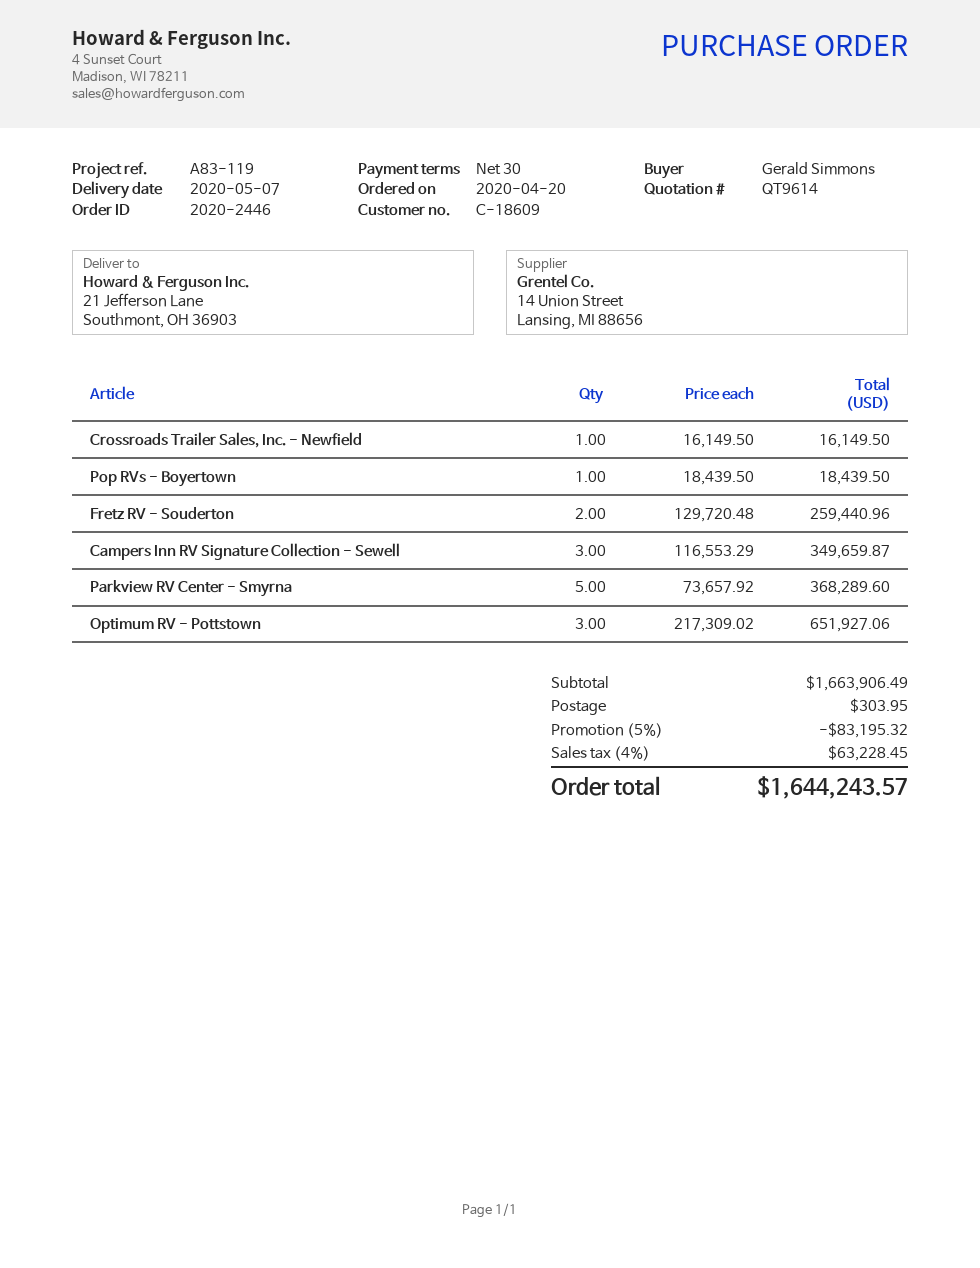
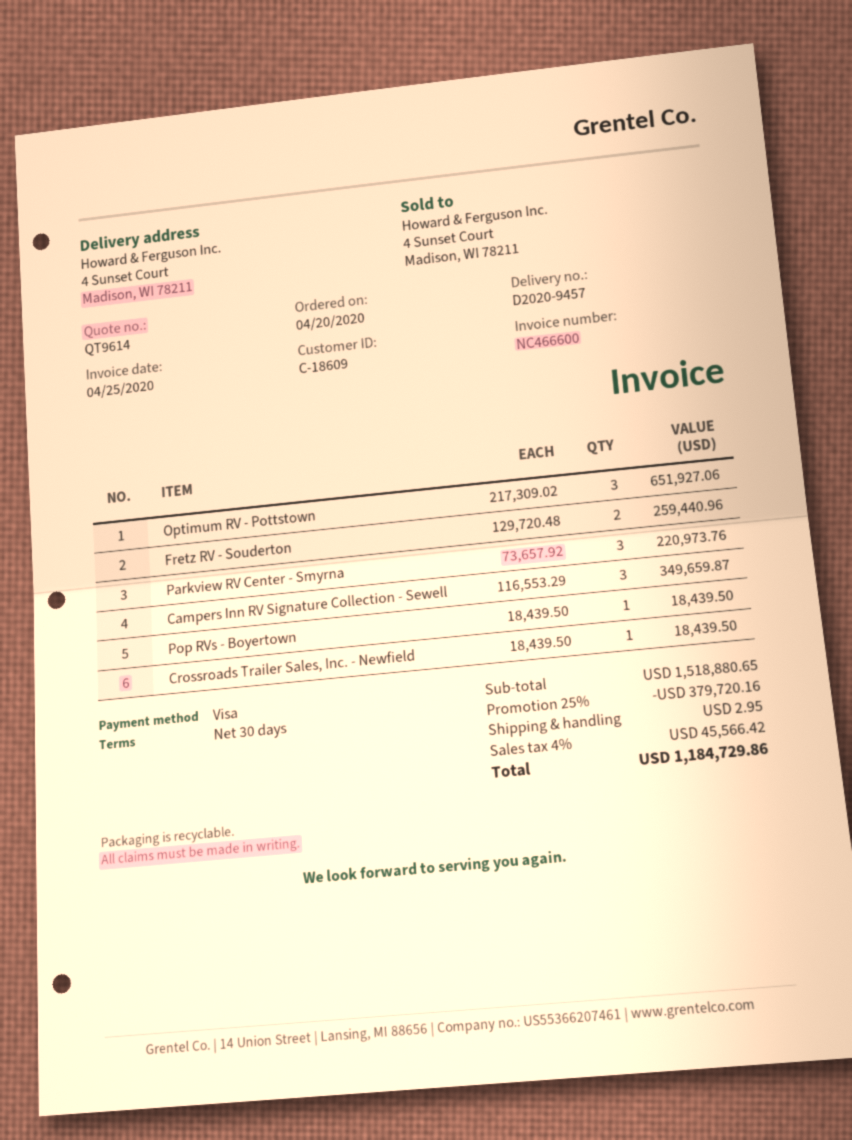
ship to: 21 Jefferson Lane, Southmont, OH 36903 -> 4 Sunset Court, Madison, WI 78211
Crossroads Trailer Sales, Inc. - Newfield: 1 x 16149.50 = 16149.50 -> 1 x 18439.50 = 18439.50
Parkview RV Center - Smyrna: 5 x 73657.92 = 368289.60 -> 3 x 73657.92 = 220973.76
subtotal: 1663906.49 -> 1518880.65
discount: 5% = 83195.32 -> 25% = 379720.16
shipping: 303.95 -> 2.95
tax: 4% = 63228.45 -> 4% = 45566.42
total: 1644243.57 -> 1184729.86

